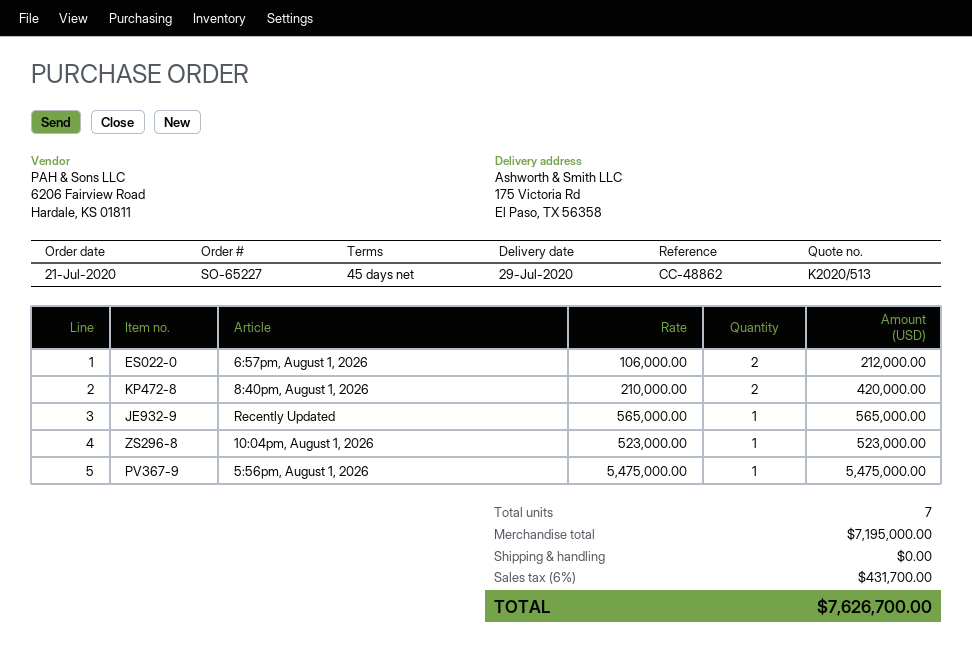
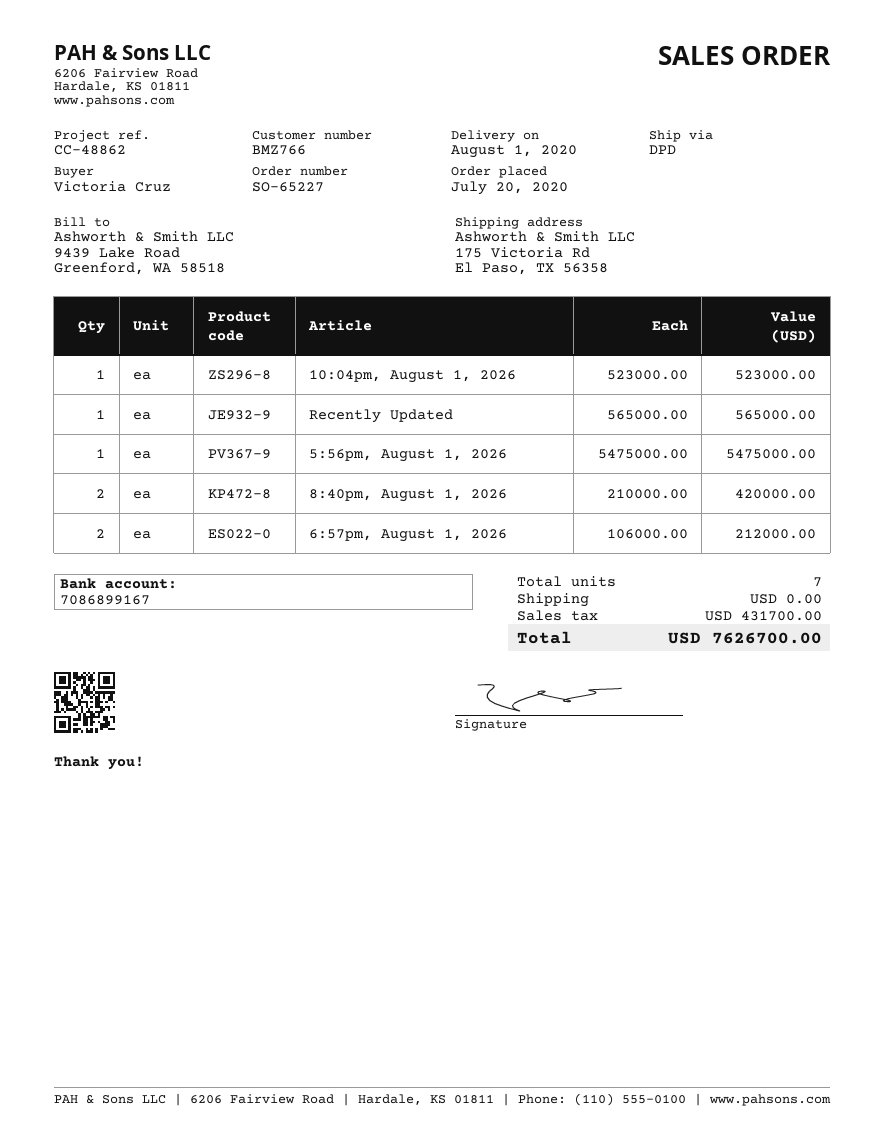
order date: 2020-07-21 -> 2020-07-20
delivery date: 2020-07-29 -> 2020-08-01

